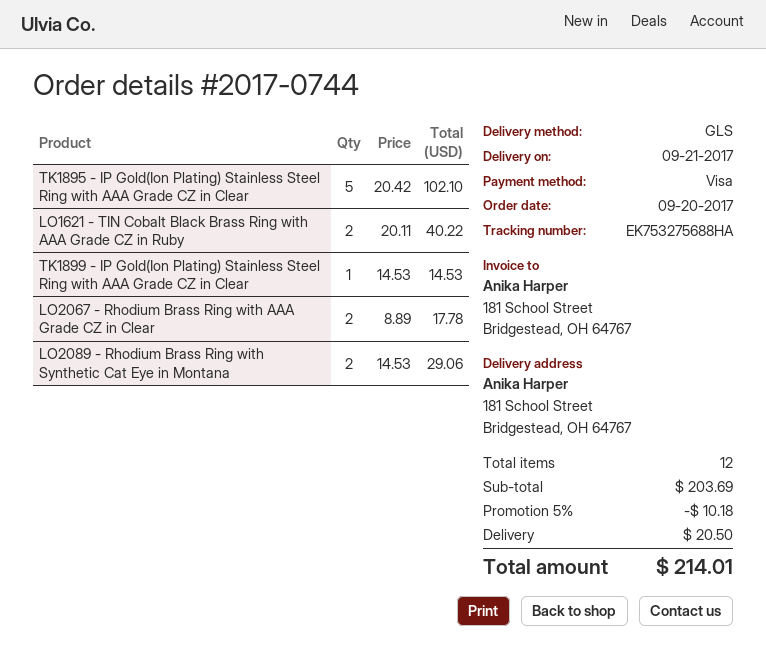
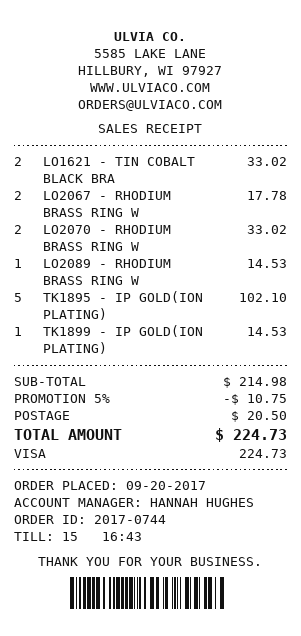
LO1621 - TIN Cobalt Black Brass Ring with AAA Grade CZ in Ruby: 2 for 40.22 -> 2 for 33.02
LO2089 - Rhodium Brass Ring with Synthetic Cat Eye in Montana: 2 for 29.06 -> 1 for 14.53
LO2070 - RHODIUM BRASS RING W: none -> 2 for 33.02
subtotal: 203.69 -> 214.98
discount: 5% = 10.18 -> 5% = 10.75
total: 214.01 -> 224.73

